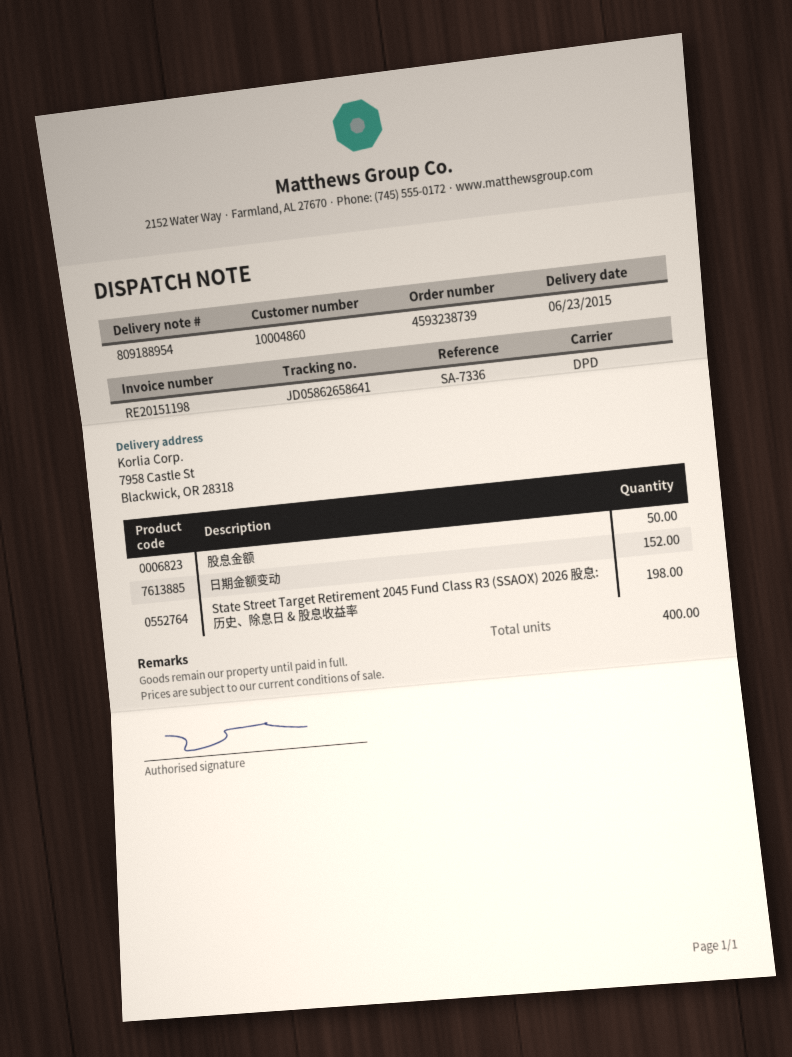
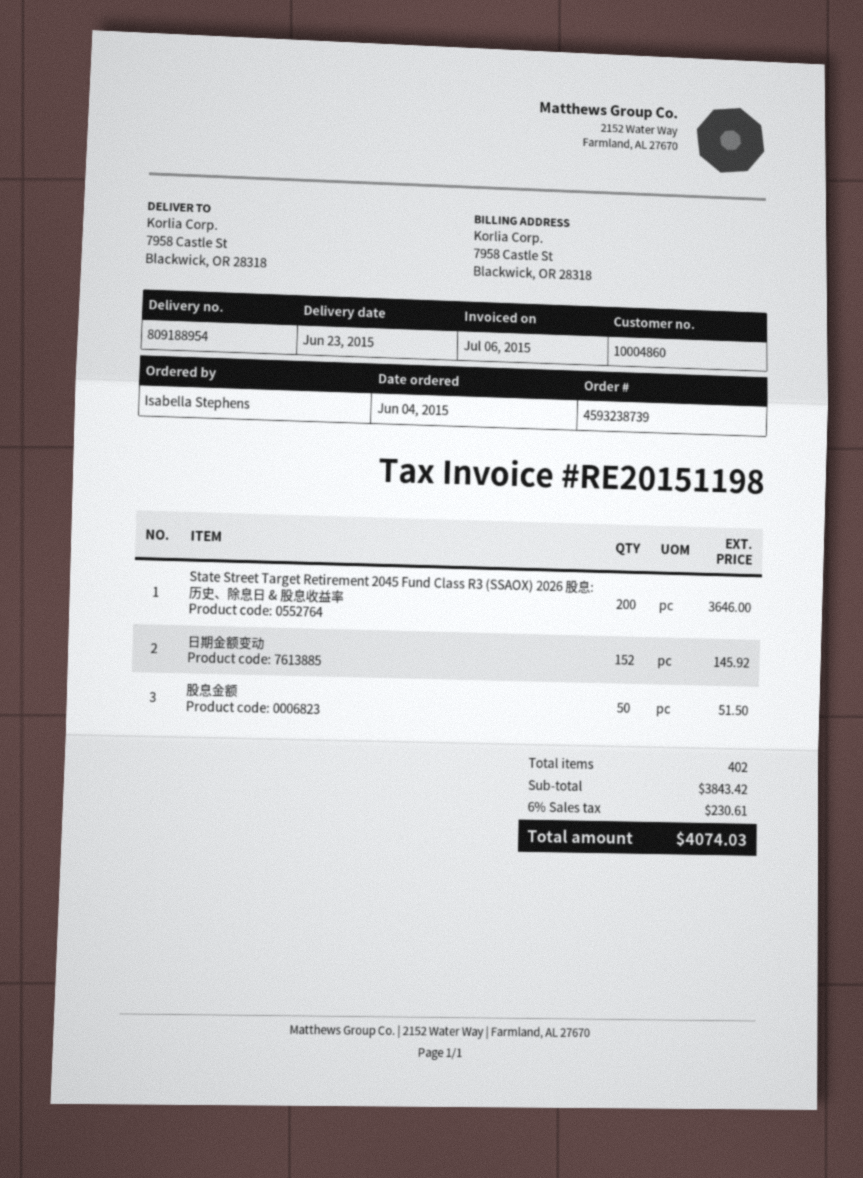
State Street Target Retirement 2045 Fund Class R3 (SSAOX) 2026 股息:历史、除息日 & 股息收益率: 198 -> 200
total quantity: 400 -> 402

